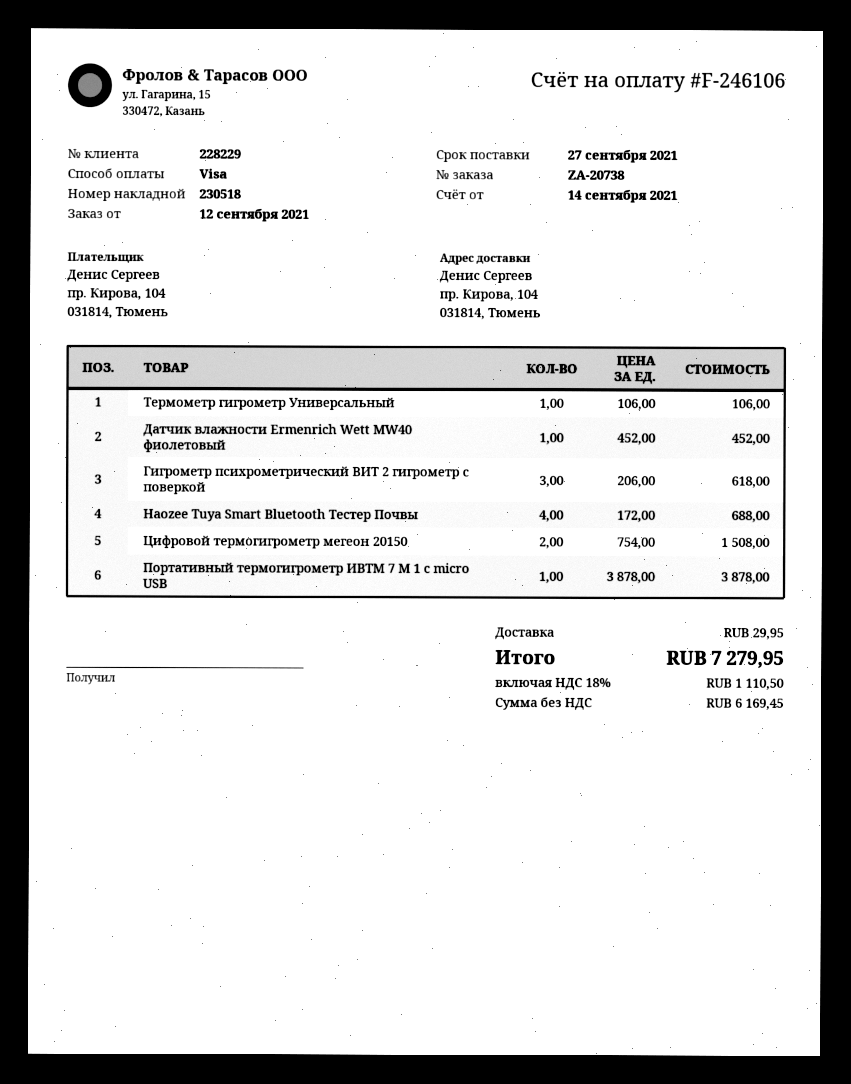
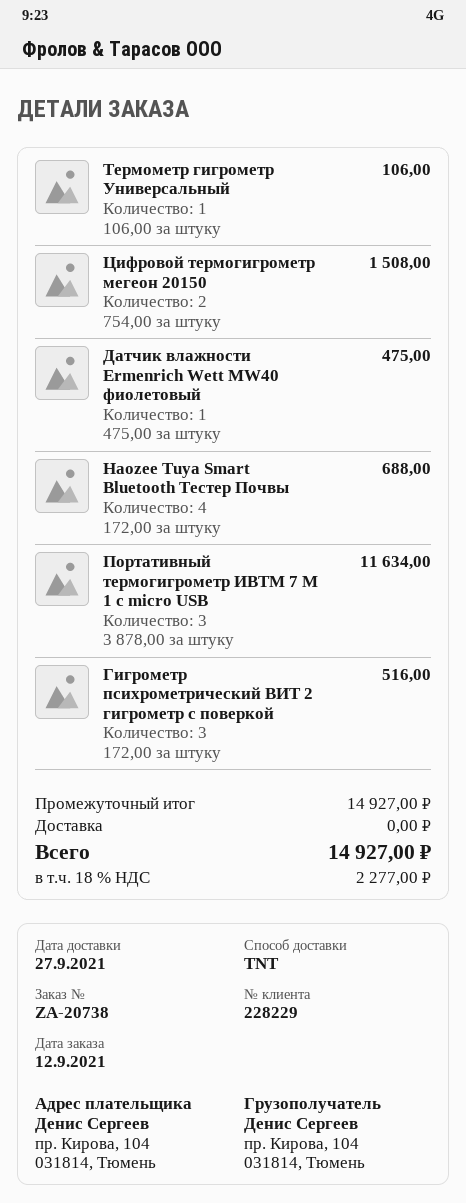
Датчик влажности Ermenrich Wett MW40 фиолетовый: 1 x 452.00 = 452.00 -> 1 x 475.00 = 475.00
Гигрометр психрометрический ВИТ 2 гигрометр с поверкой: 3 x 206.00 = 618.00 -> 3 x 172.00 = 516.00
Портативный термогигрометр ИВТМ 7 М 1 c micro USB: 1 x 3878.00 = 3878.00 -> 3 x 3878.00 = 11634.00
shipping: 29.95 -> 0.00
tax: 18% = 1110.50 -> 18% = 2277.00
total: 7279.95 -> 14927.00

